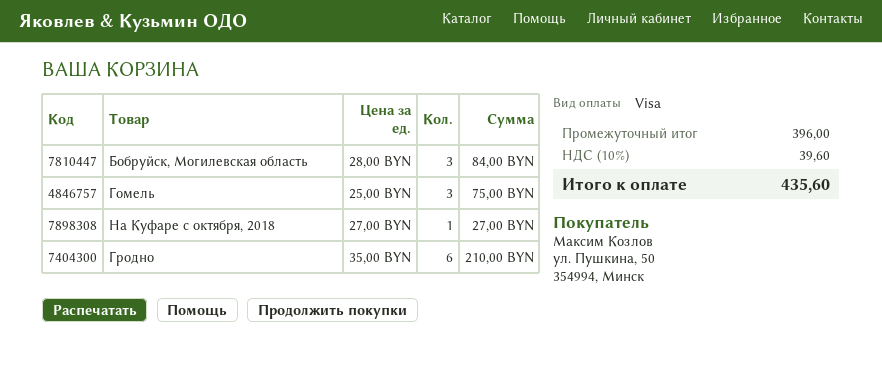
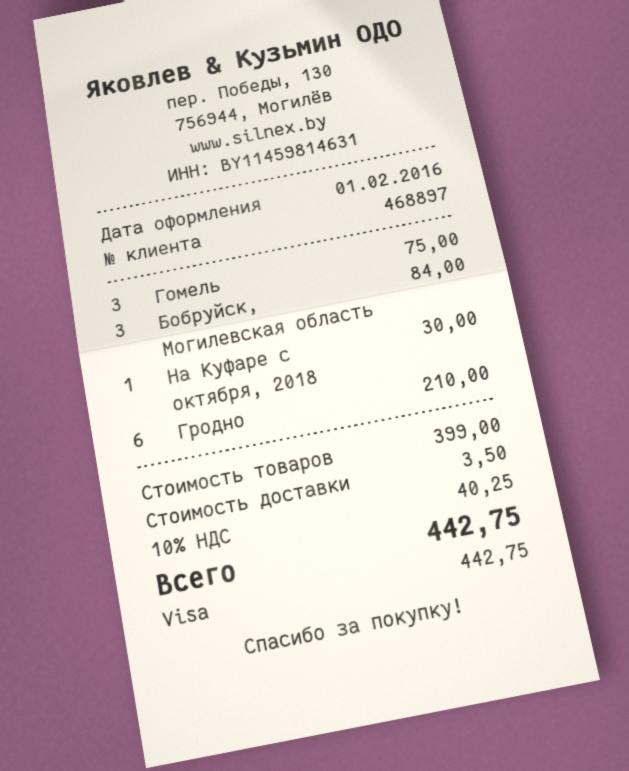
На Куфаре с октября, 2018: 1 for 27.00 -> 1 for 30.00
subtotal: 396.00 -> 399.00
shipping: none -> 3.50
tax: 10% = 39.60 -> 10% = 40.25
total: 435.60 -> 442.75

